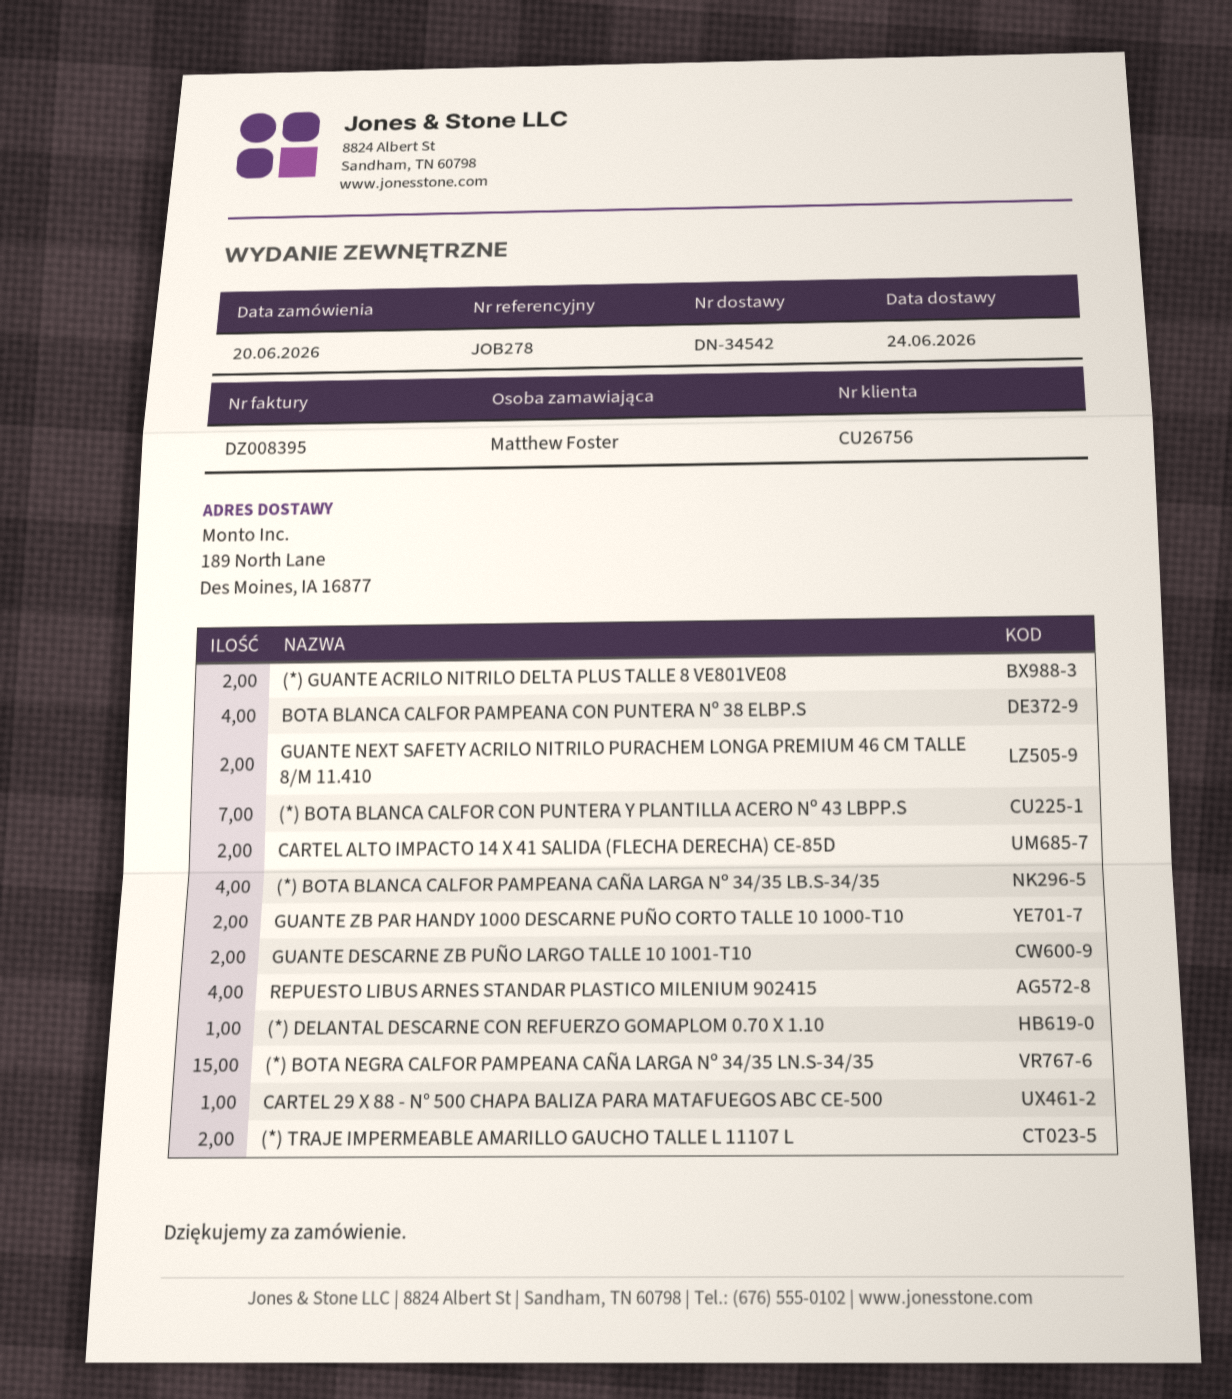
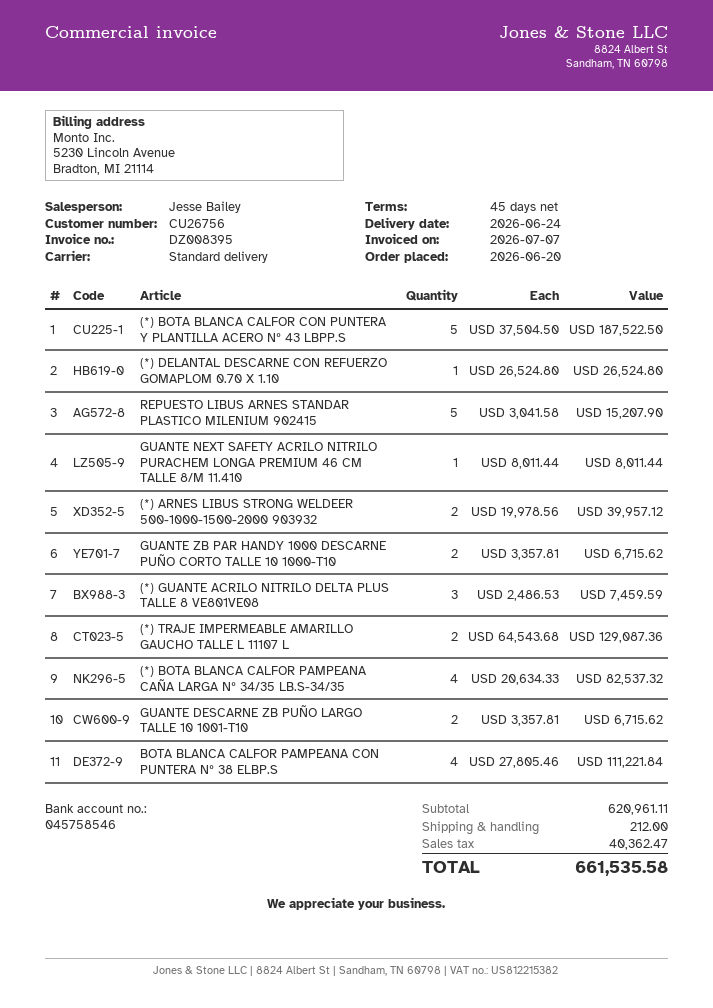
(*) GUANTE ACRILO NITRILO DELTA PLUS TALLE 8 VE801VE08: 2 -> 3
GUANTE NEXT SAFETY ACRILO NITRILO PURACHEM LONGA PREMIUM 46 CM TALLE 8/M 11.410: 2 -> 1
(*) BOTA BLANCA CALFOR CON PUNTERA Y PLANTILLA ACERO Nº 43 LBPP.S: 7 -> 5
CARTEL ALTO IMPACTO 14 X 41 SALIDA (FLECHA DERECHA) CE-85D: 2 -> none
REPUESTO LIBUS ARNES STANDAR PLASTICO MILENIUM 902415: 4 -> 5
(*) BOTA NEGRA CALFOR PAMPEANA CAÑA LARGA Nº 34/35 LN.S-34/35: 15 -> none
CARTEL 29 X 88 - N° 500 CHAPA BALIZA PARA MATAFUEGOS ABC CE-500: 1 -> none
(*) ARNES LIBUS STRONG WELDEER 500-1000-1500-2000 903932: none -> 2

